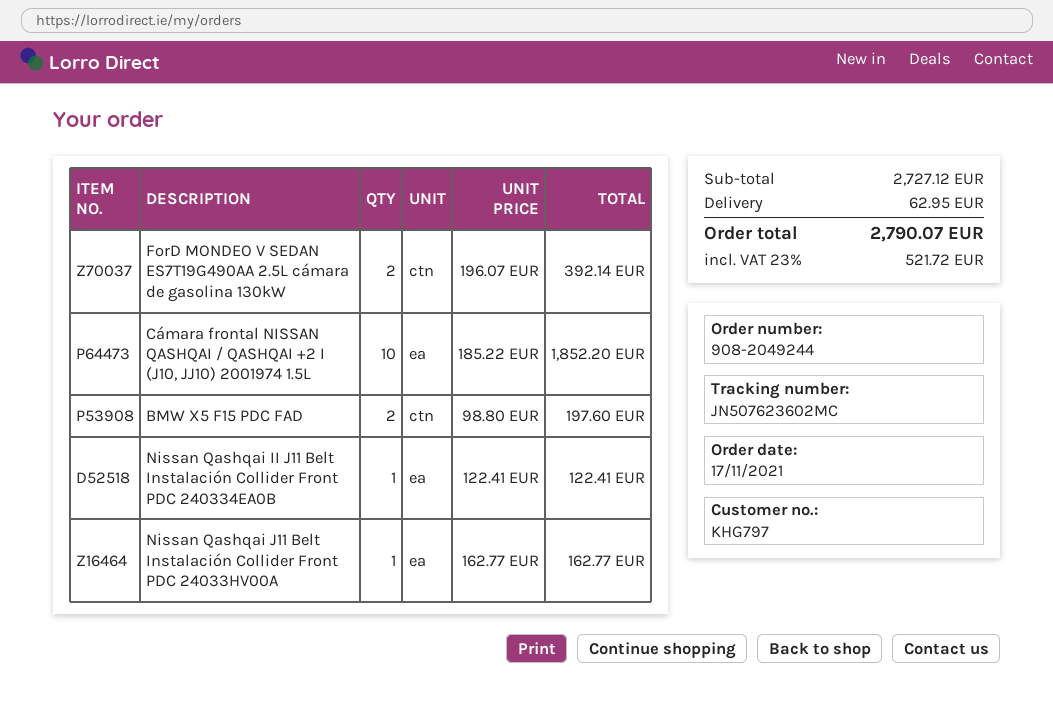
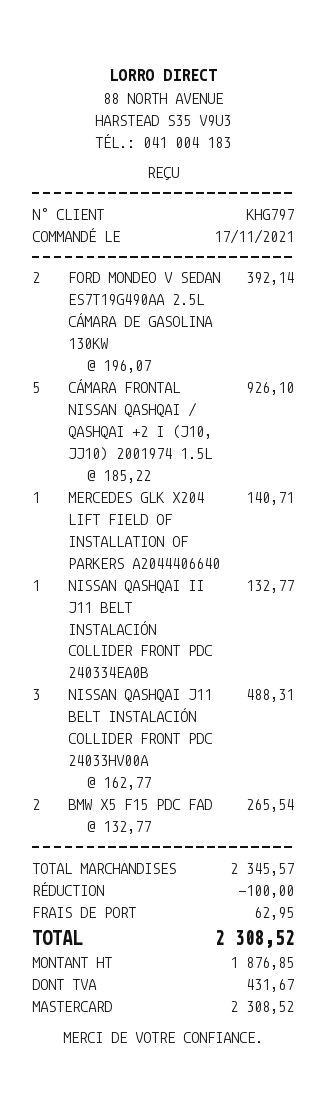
Cámara frontal NISSAN QASHQAI / QASHQAI +2 I (J10, JJ10) 2001974 1.5L: 10 x 185.22 = 1852.20 -> 5 x 185.22 = 926.10
BMW X5 F15 PDC FAD: 2 x 98.80 = 197.60 -> 2 x 132.77 = 265.54
Nissan Qashqai II J11 Belt Instalación Collider Front PDC 240334EA0B: 1 x 122.41 = 122.41 -> 1 x 132.77 = 132.77
Nissan Qashqai J11 Belt Instalación Collider Front PDC 24033HV00A: 1 x 162.77 = 162.77 -> 3 x 162.77 = 488.31
MERCEDES GLK X204 LIFT FIELD OF INSTALLATION OF PARKERS A2044406640: none -> 1 x 140.71 = 140.71
subtotal: 2727.12 -> 2345.57
discount: none -> 100.00
tax: 521.72 -> 431.67
total: 2790.07 -> 2308.52

